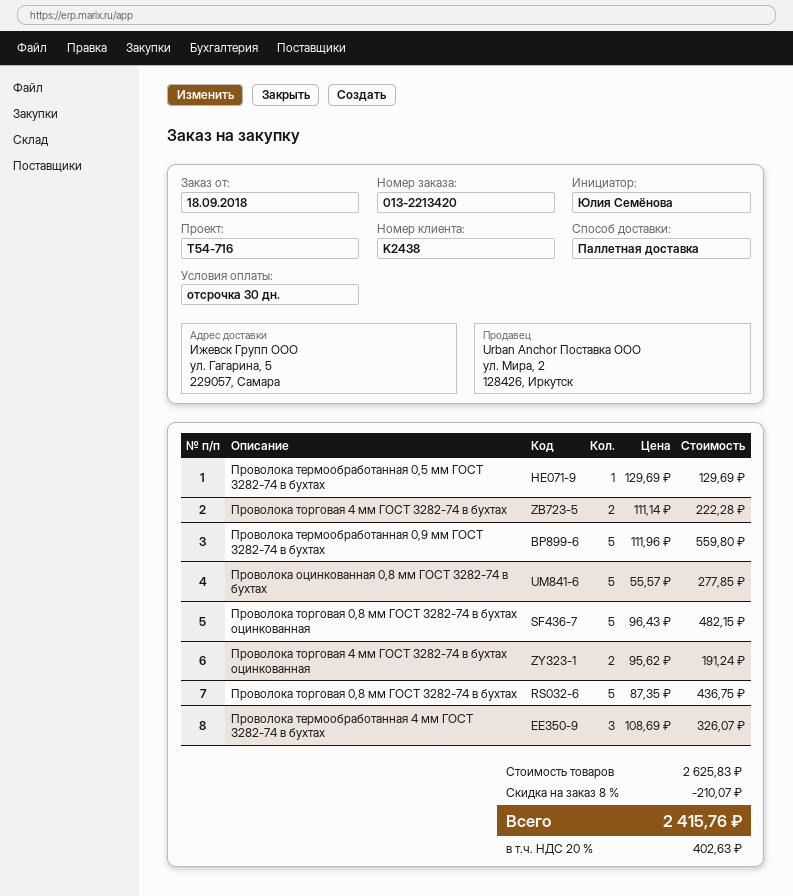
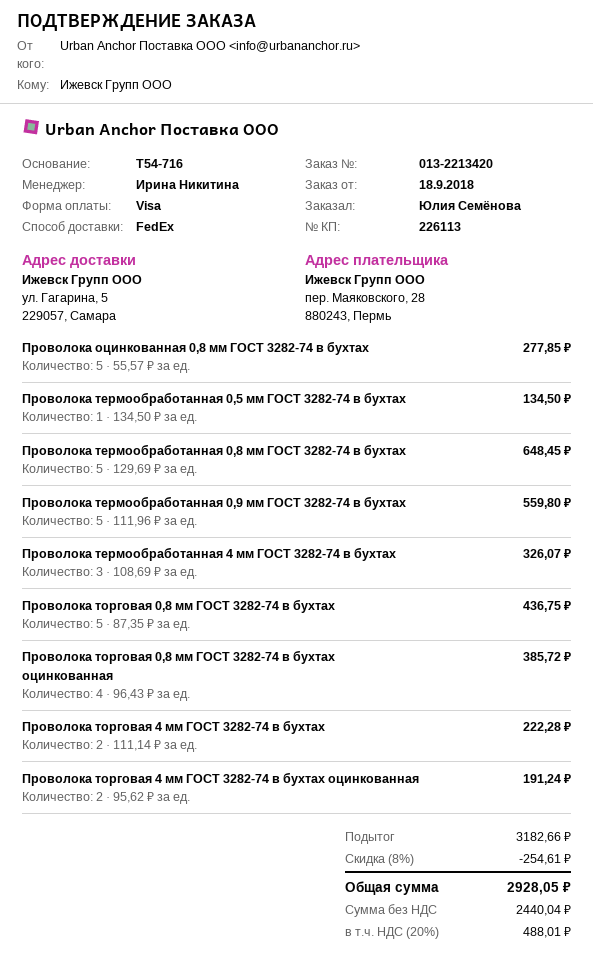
shipping method: pallet freight -> FedEx
Проволока термообработанная 0,5 мм ГОСТ 3282-74 в бухтах: 1 x 129.69 = 129.69 -> 1 x 134.50 = 134.50
Проволока торговая 0,8 мм ГОСТ 3282-74 в бухтах оцинкованная: 5 x 96.43 = 482.15 -> 4 x 96.43 = 385.72
Проволока термообработанная 0,8 мм ГОСТ 3282-74 в бухтах: none -> 5 x 129.69 = 648.45
subtotal: 2625.83 -> 3182.66
discount: 8% = 210.07 -> 8% = 254.61
tax: 20% = 402.63 -> 20% = 488.01
total: 2415.76 -> 2928.05

